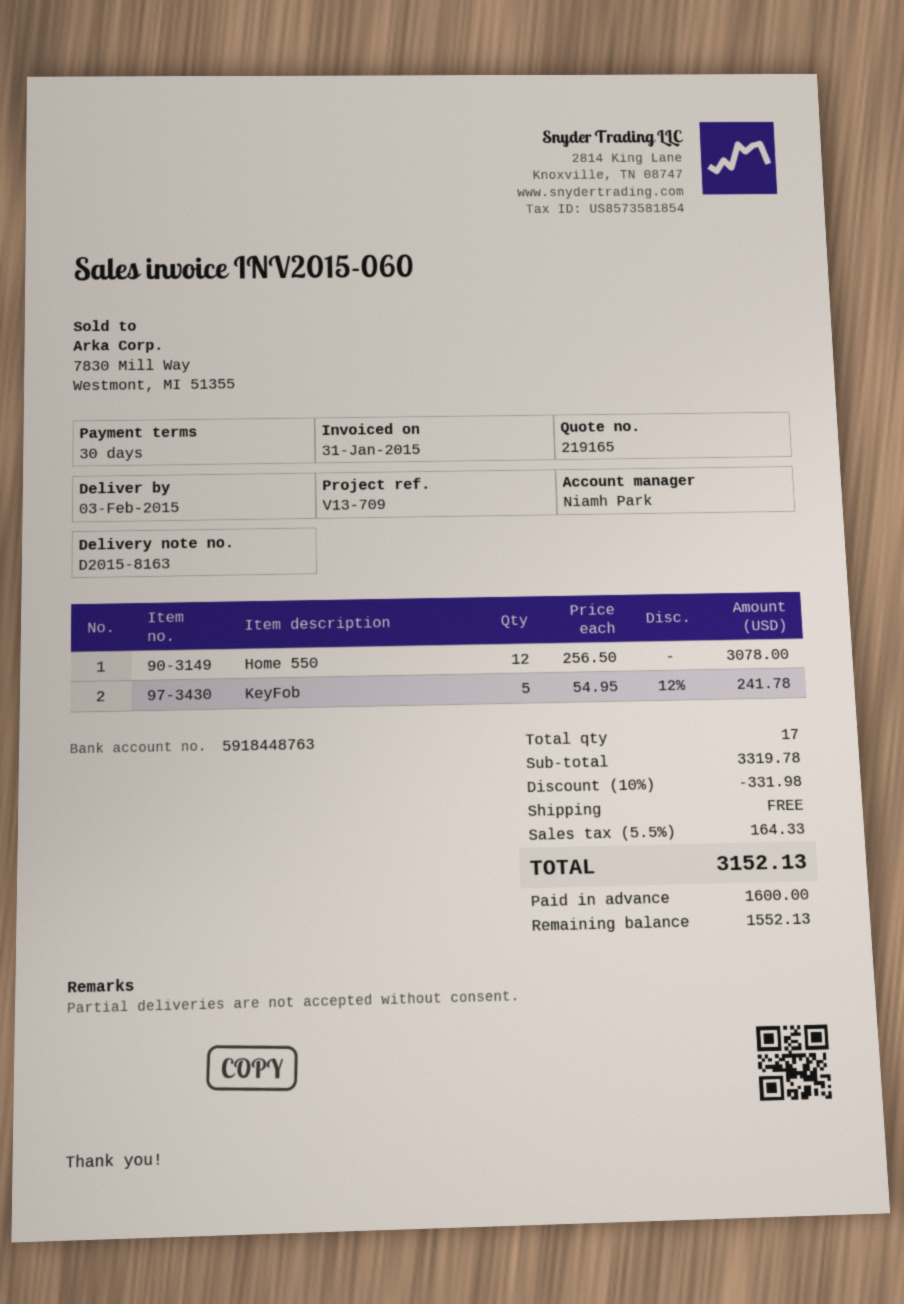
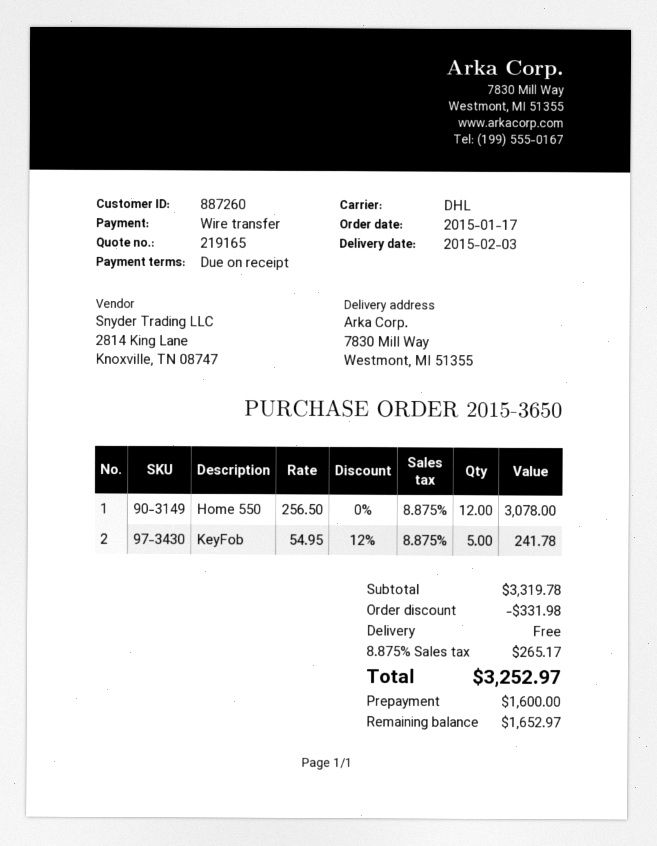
payment terms: 30 days -> on receipt
tax: 5.5% = 164.33 -> 8.875% = 265.17
total: 3152.13 -> 3252.97
balance: 1552.13 -> 1652.97

